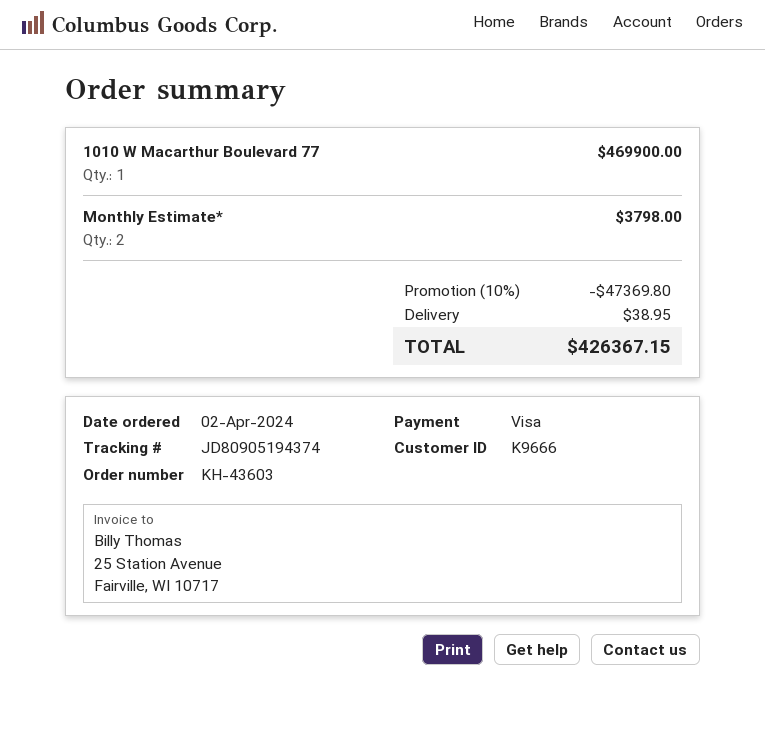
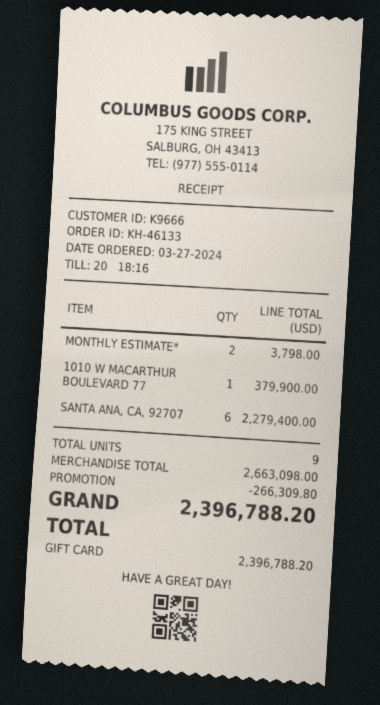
order number: KH-43603 -> KH-46133
order date: 2024-04-02 -> 2024-03-27
payment method: Visa -> gift card
1010 W Macarthur Boulevard 77: 1 for 469900.00 -> 1 for 379900.00
SANTA ANA, CA, 92707: none -> 6 for 2279400.00
discount: 47369.80 -> 266309.80
shipping: 38.95 -> none
total: 426367.15 -> 2396788.20

